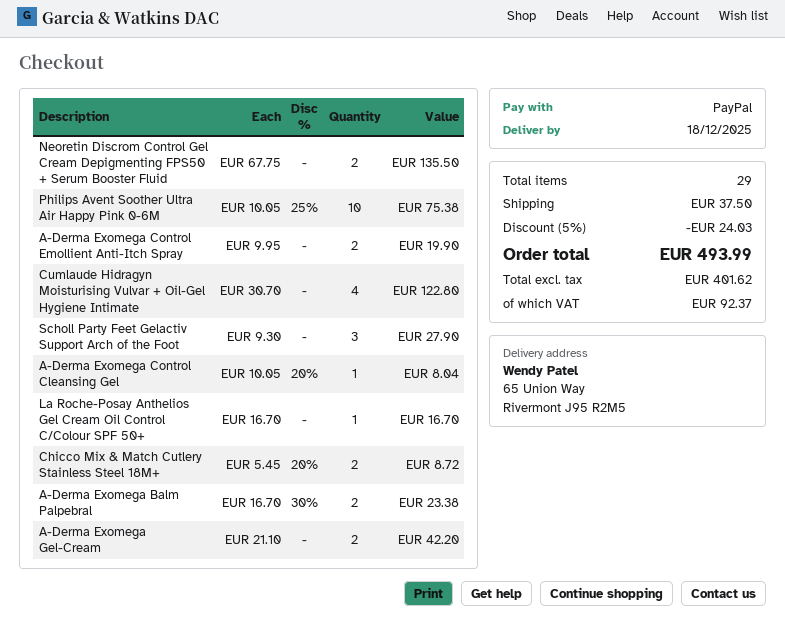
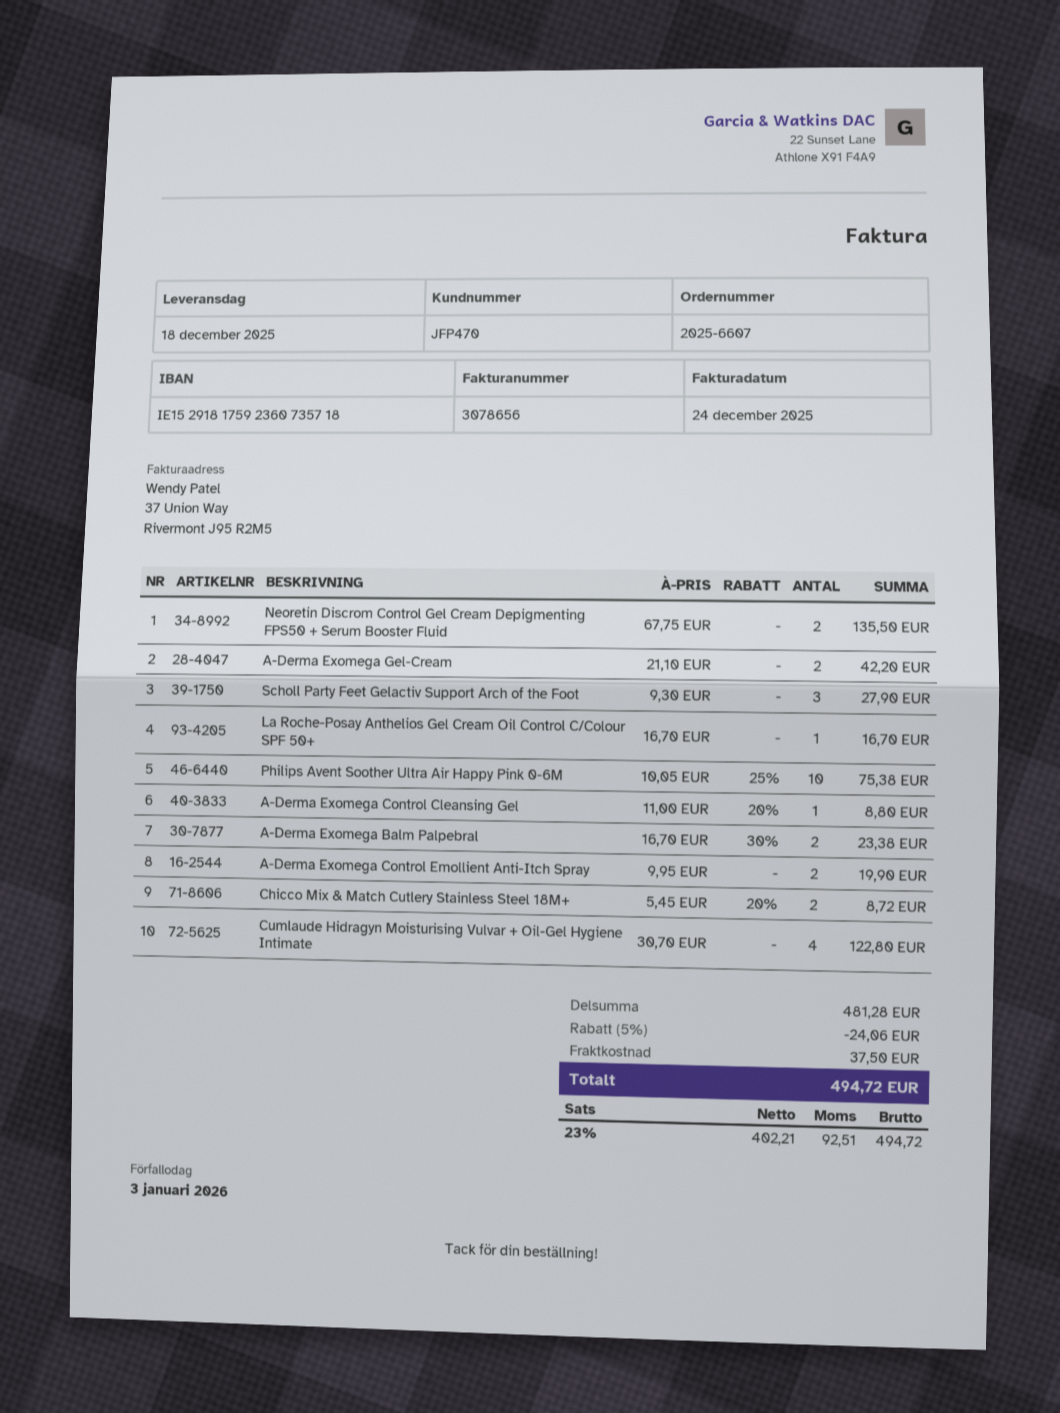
A-Derma Exomega Control Cleansing Gel: 1 x 10.05 - 20% = 8.04 -> 1 x 11.00 - 20% = 8.80
discount: 5% = 24.03 -> 5% = 24.06
net: 401.62 -> 402.21
tax: 92.37 -> 92.51
total: 493.99 -> 494.72

